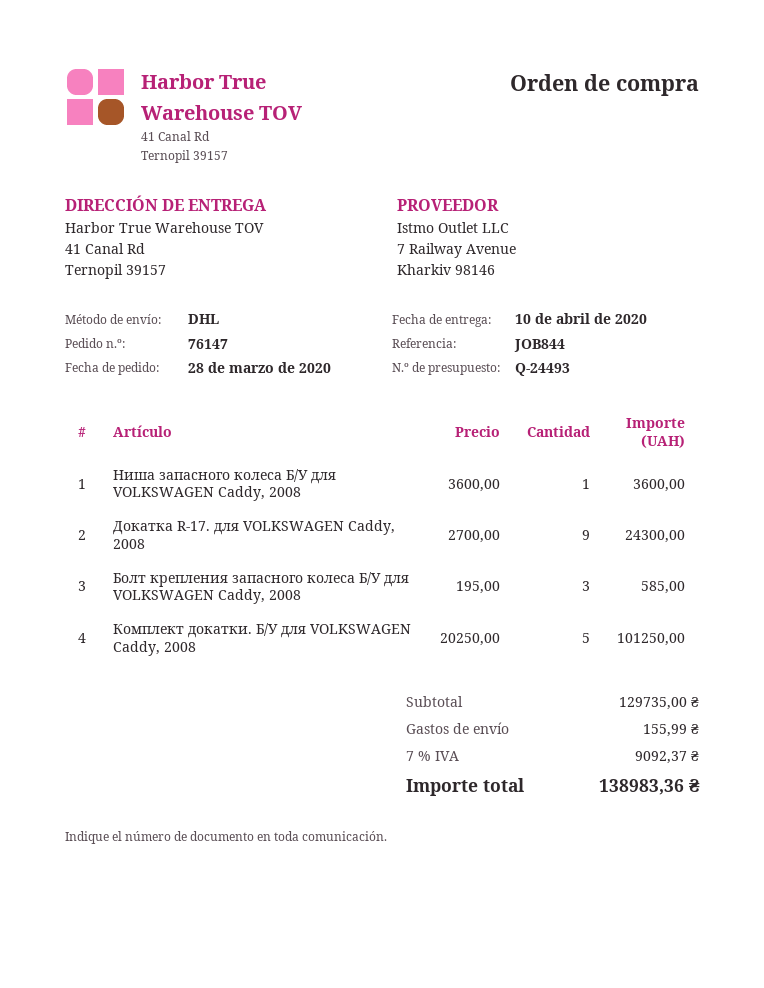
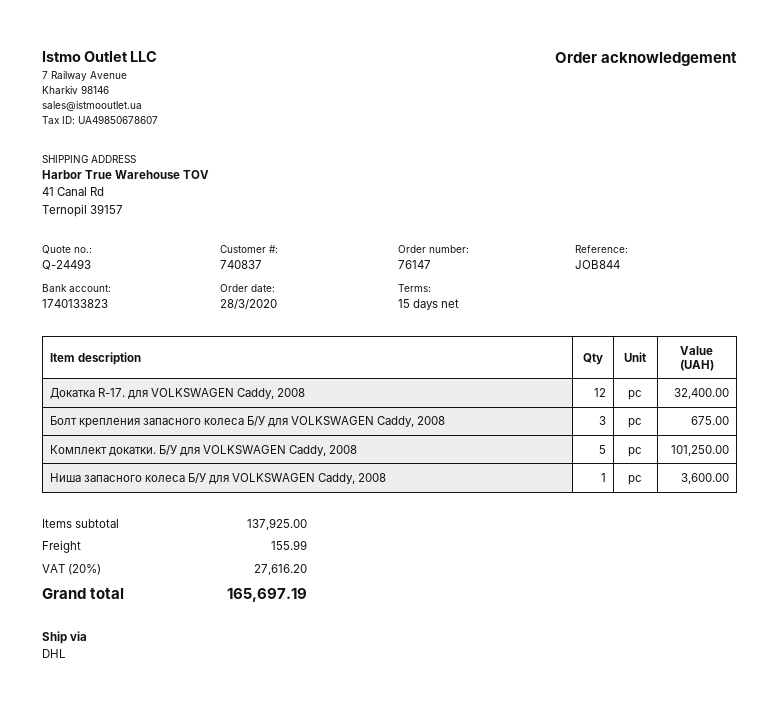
Докатка R-17. для VOLKSWAGEN Caddy, 2008: 9 for 24300.00 -> 12 for 32400.00
Болт крепления запасного колеса Б/У для VOLKSWAGEN Caddy, 2008: 3 for 585.00 -> 3 for 675.00
subtotal: 129735.00 -> 137925.00
tax: 7% = 9092.37 -> 20% = 27616.20
total: 138983.36 -> 165697.19

